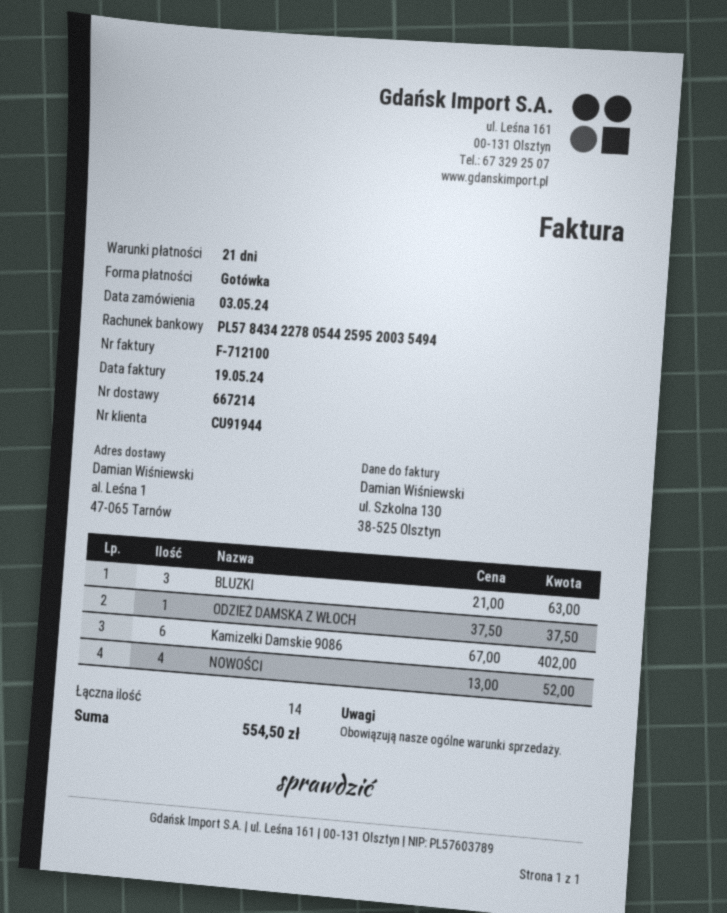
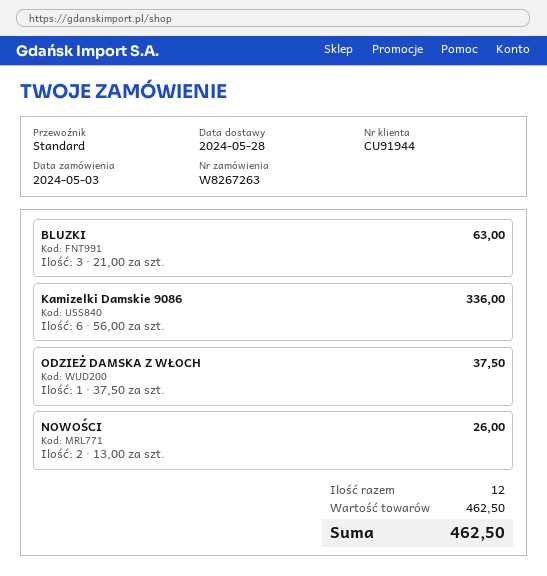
Kamizelki Damskie 9086: 6 x 67.00 = 402.00 -> 6 x 56.00 = 336.00
NOWOŚCI: 4 x 13.00 = 52.00 -> 2 x 13.00 = 26.00
total quantity: 14 -> 12
total: 554.50 -> 462.50

